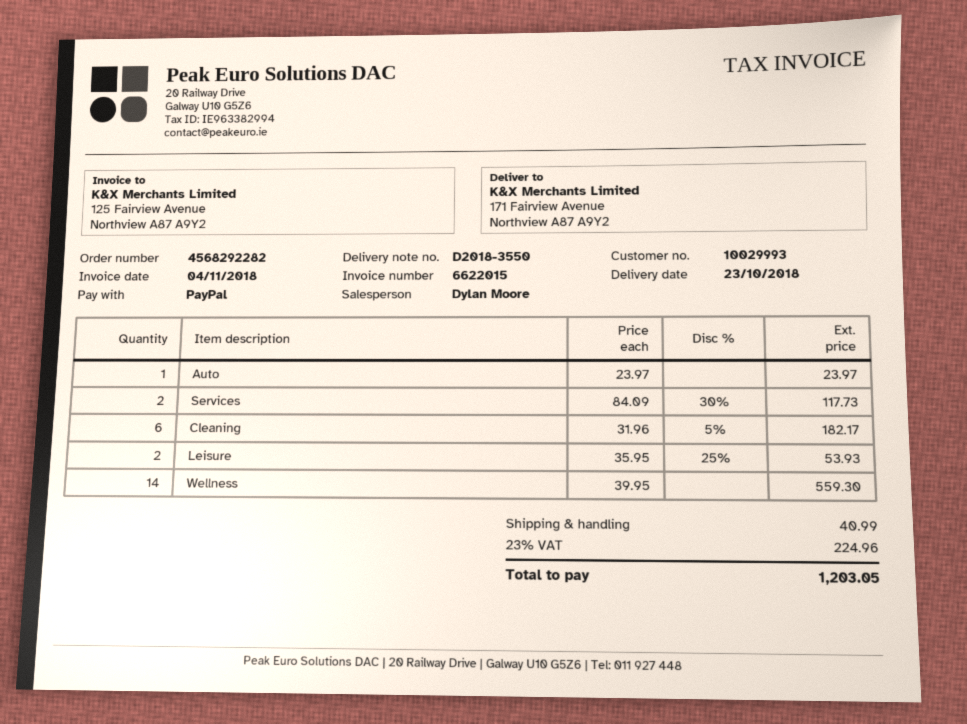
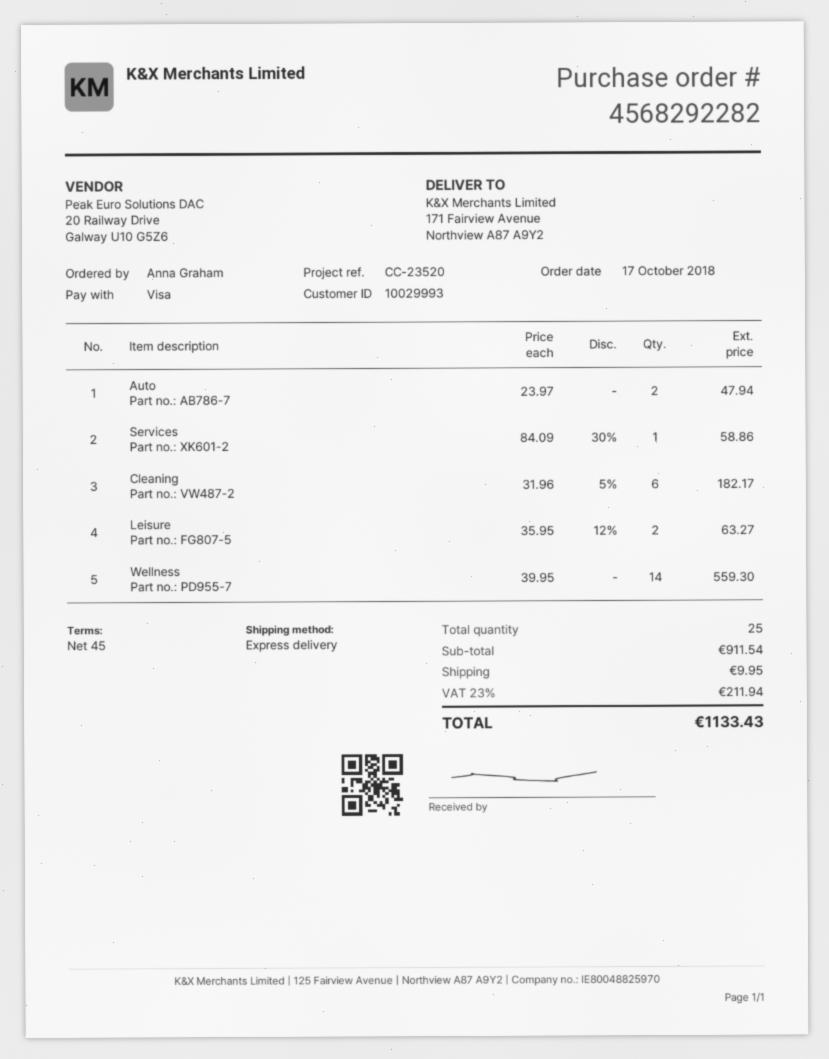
payment method: PayPal -> Visa
Auto: 1 x 23.97 = 23.97 -> 2 x 23.97 = 47.94
Services: 2 x 84.09 - 30% = 117.73 -> 1 x 84.09 - 30% = 58.86
Leisure: 2 x 35.95 - 25% = 53.93 -> 2 x 35.95 - 12% = 63.27
shipping: 40.99 -> 9.95
tax: 23% = 224.96 -> 23% = 211.94
total: 1203.05 -> 1133.43

